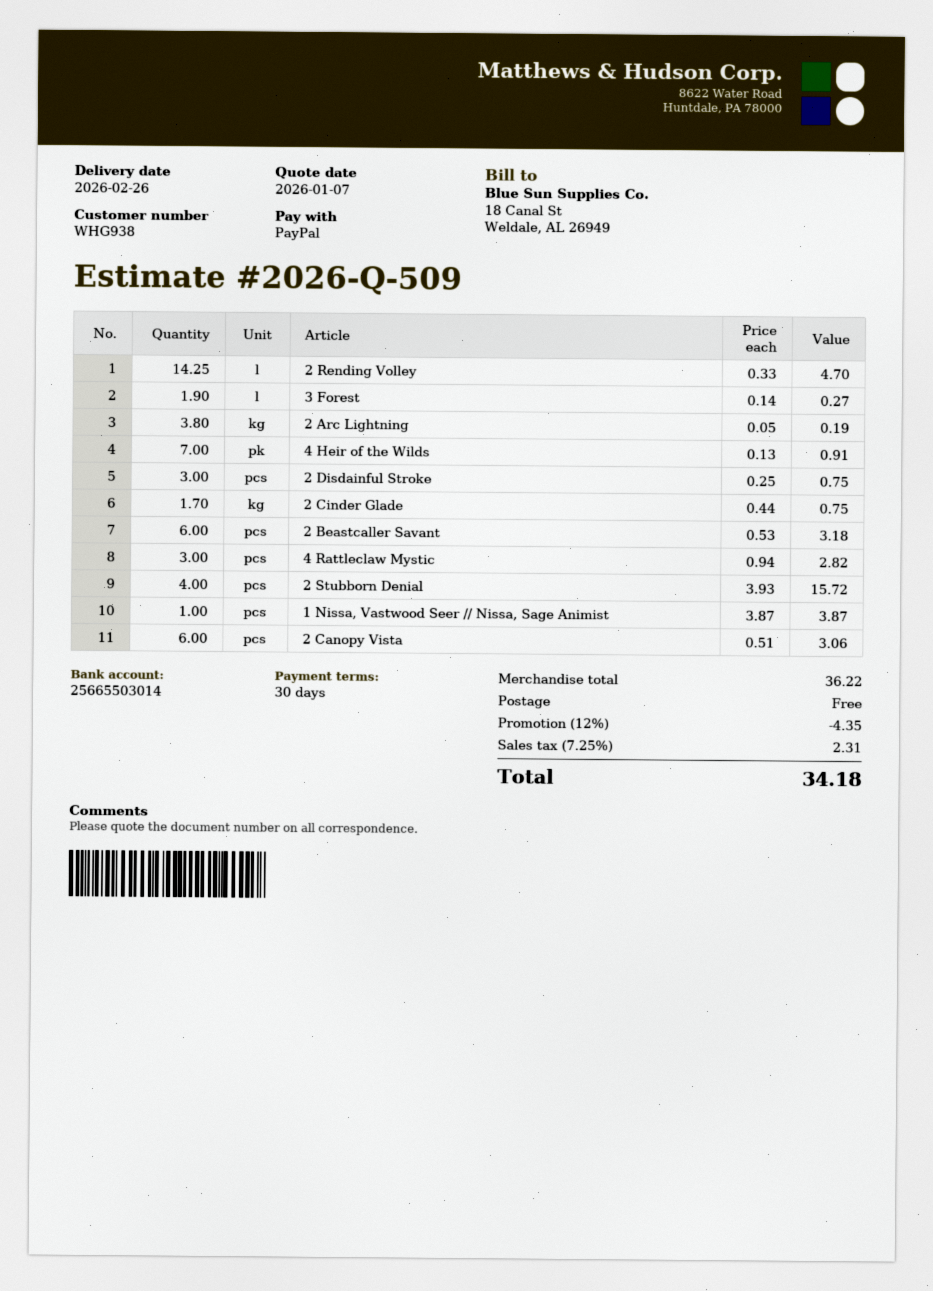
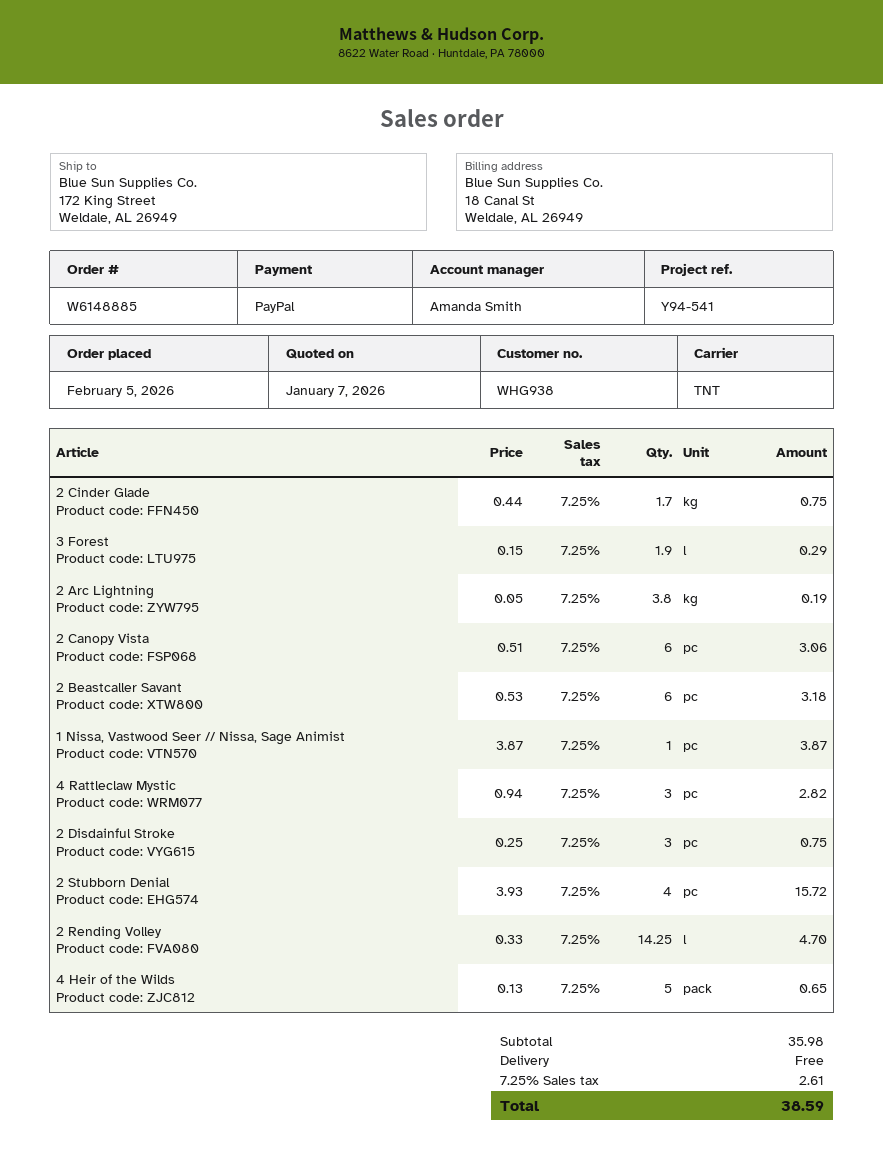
3 Forest: 1.9 x 0.14 = 0.27 -> 1.9 x 0.15 = 0.29
4 Heir of the Wilds: 7 x 0.13 = 0.91 -> 5 x 0.13 = 0.65
subtotal: 36.22 -> 35.98
discount: 12% = 4.35 -> none
tax: 7.25% = 2.31 -> 7.25% = 2.61
total: 34.18 -> 38.59

